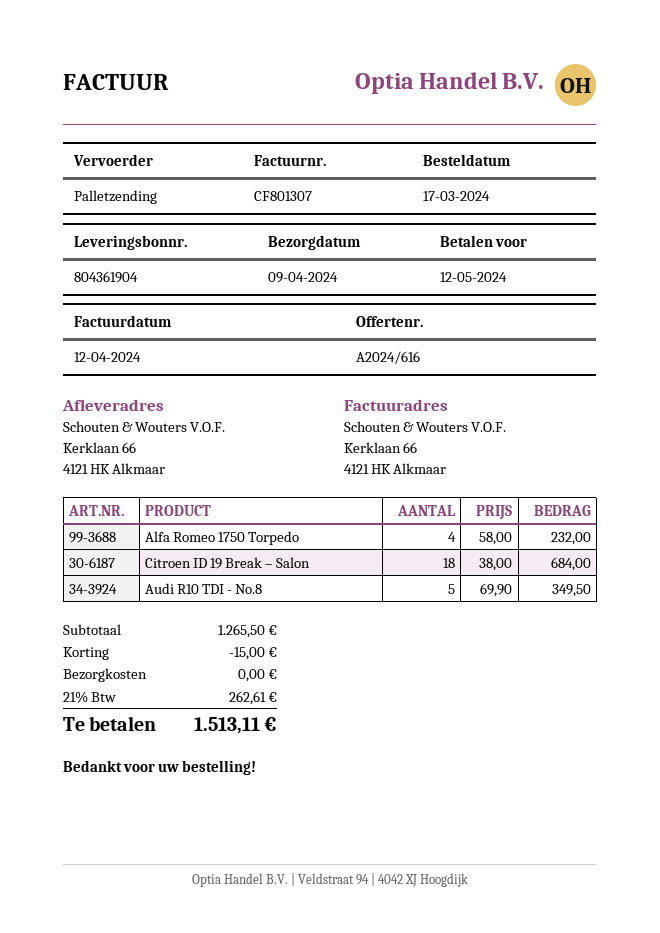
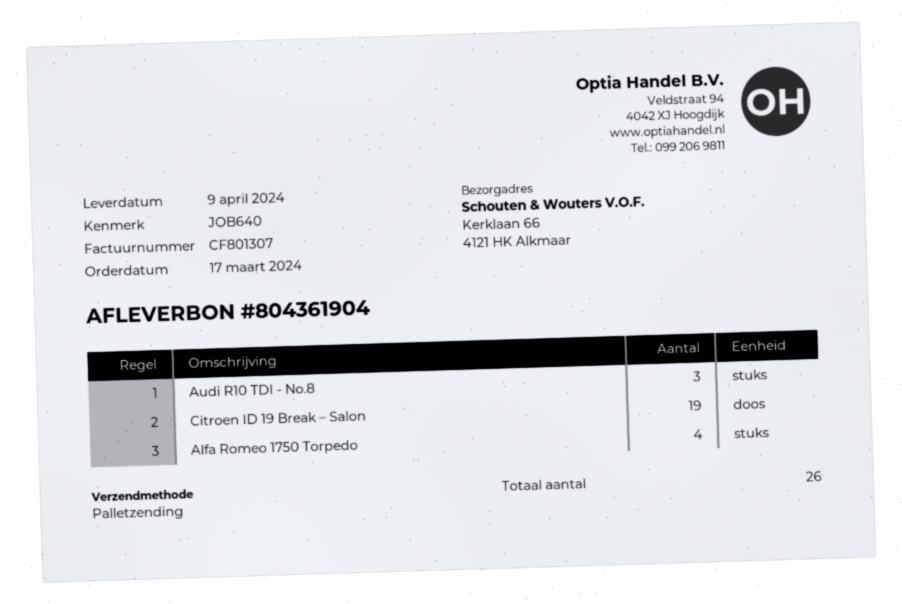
Citroen ID 19 Break – Salon: 18 -> 19
Audi R10 TDI - No.8: 5 -> 3

